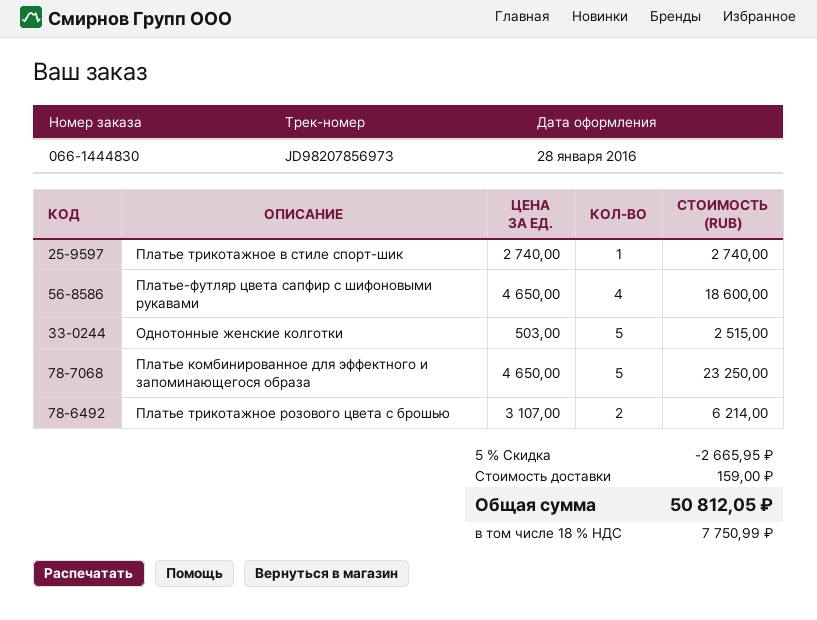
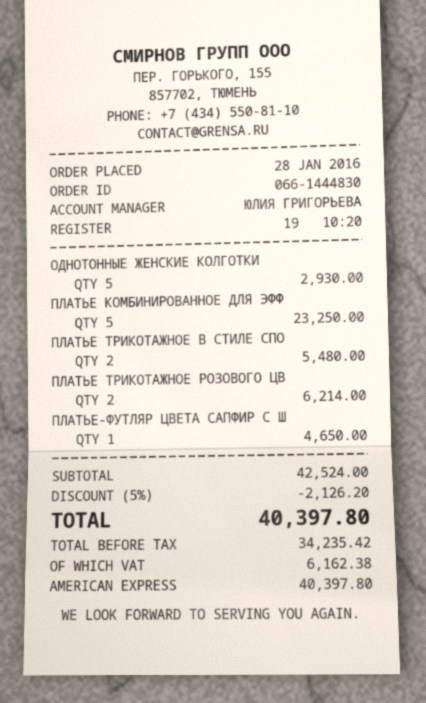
Платье трикотажное в стиле спорт-шик: 1 for 2740.00 -> 2 for 5480.00
Платье-футляр цвета сапфир с шифоновыми рукавами: 4 for 18600.00 -> 1 for 4650.00
Однотонные женские колготки: 5 for 2515.00 -> 5 for 2930.00
discount: 5% = 2665.95 -> 5% = 2126.20
shipping: 159.00 -> none
tax: 7750.99 -> 6162.38
total: 50812.05 -> 40397.80

